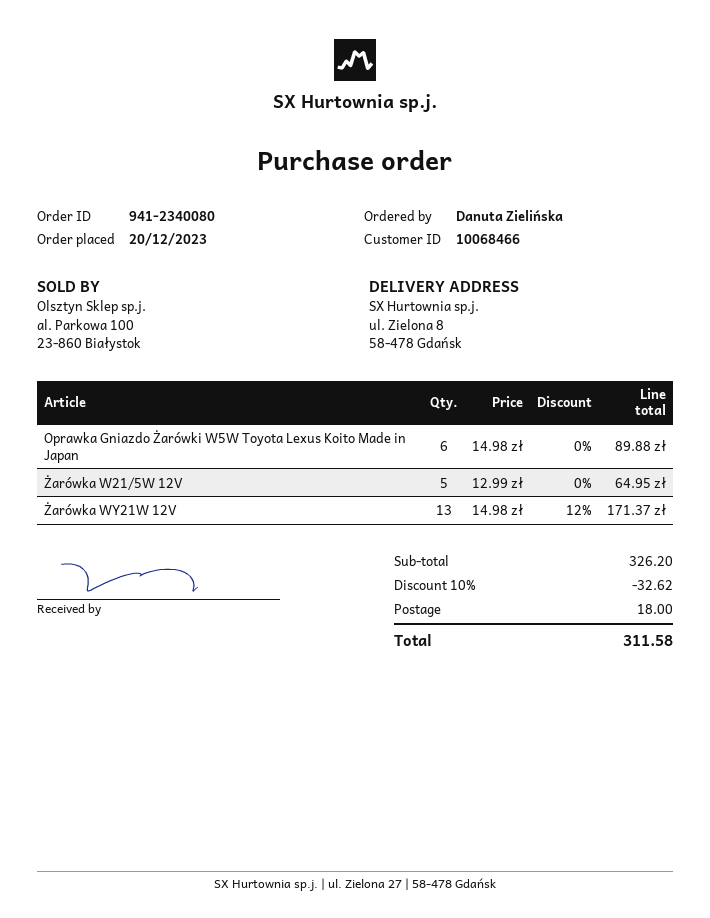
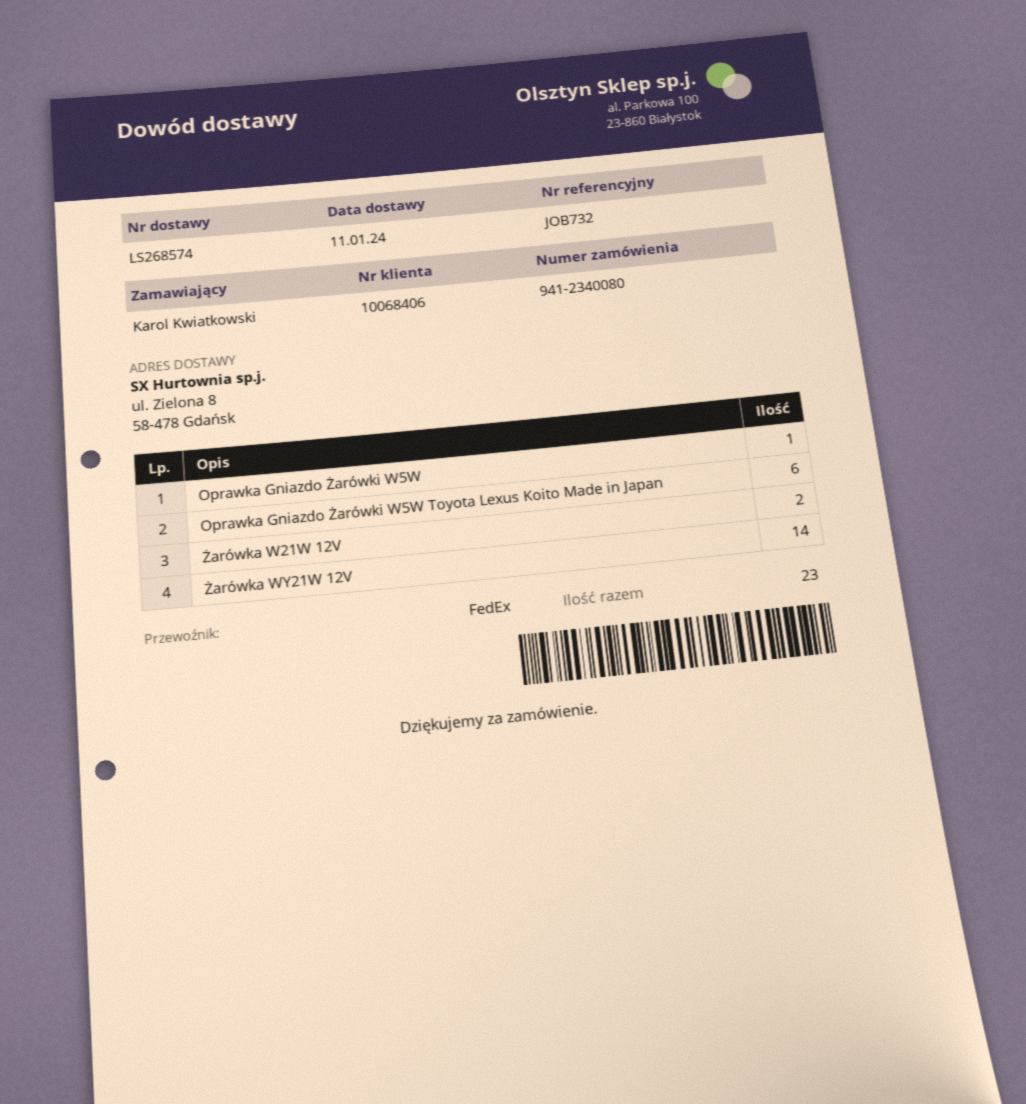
customer number: 10068466 -> 10068406
ordered by: Danuta Zielińska -> Karol Kwiatkowski
Żarówka W21/5W 12V: 5 -> none
Żarówka WY21W 12V: 13 -> 14
Oprawka Gniazdo Żarówki W5W: none -> 1
Żarówka W21W 12V: none -> 2

